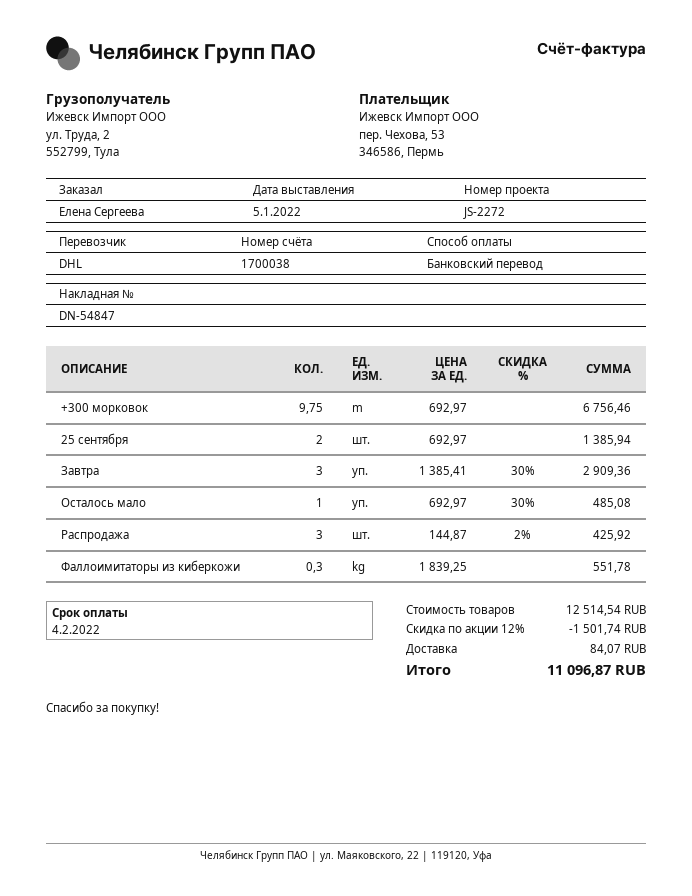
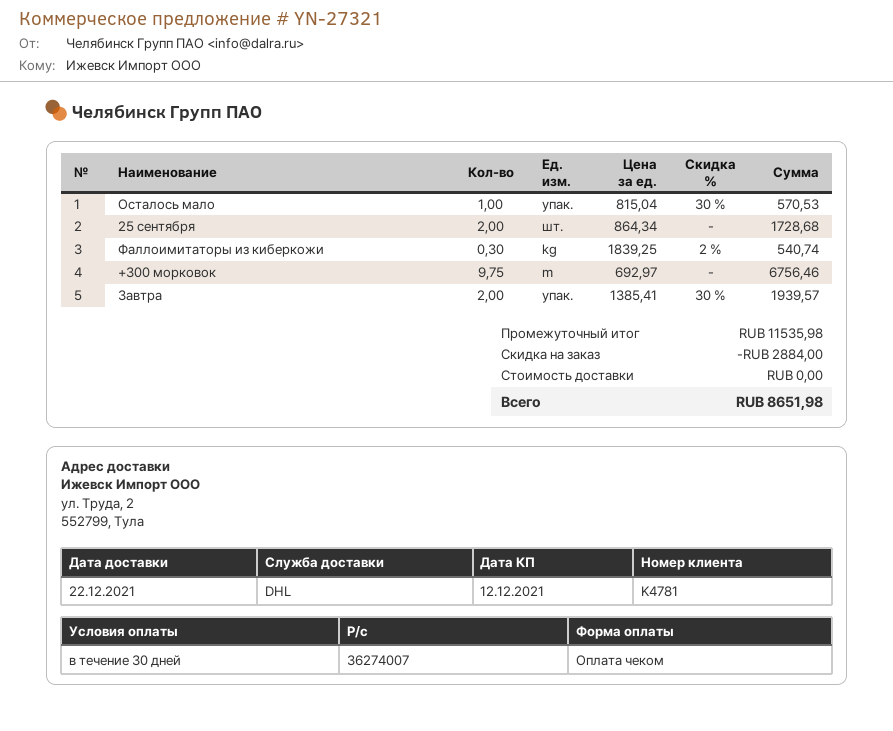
payment method: bank transfer -> cheque
25 сентября: 2 x 692.97 = 1385.94 -> 2 x 864.34 = 1728.68
Завтра: 3 x 1385.41 - 30% = 2909.36 -> 2 x 1385.41 - 30% = 1939.57
Осталось мало: 1 x 692.97 - 30% = 485.08 -> 1 x 815.04 - 30% = 570.53
Распродажа: 3 x 144.87 - 2% = 425.92 -> none
Фаллоимитаторы из киберкожи: 0.3 x 1839.25 = 551.78 -> 0.3 x 1839.25 - 2% = 540.74
subtotal: 12514.54 -> 11535.98
discount: 1501.74 -> 2884.00
shipping: 84.07 -> 0.00
total: 11096.87 -> 8651.98

